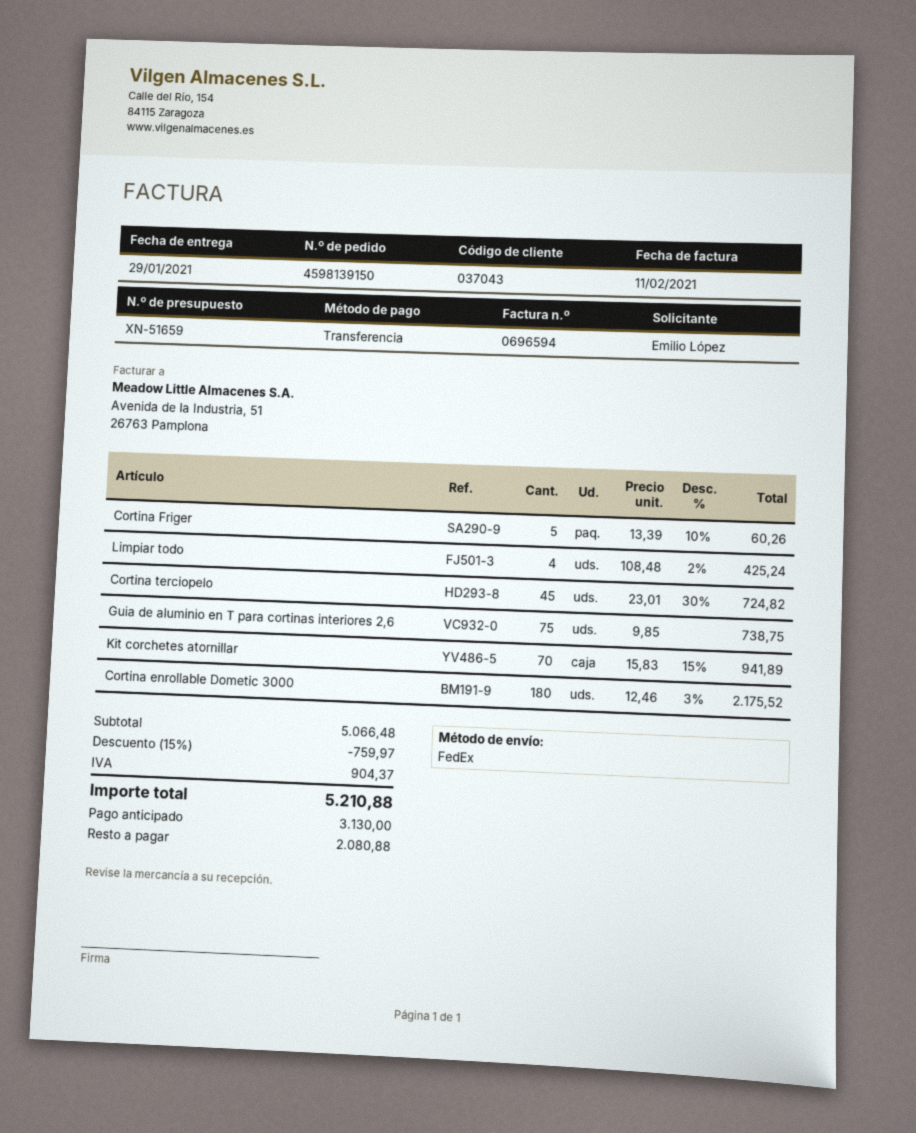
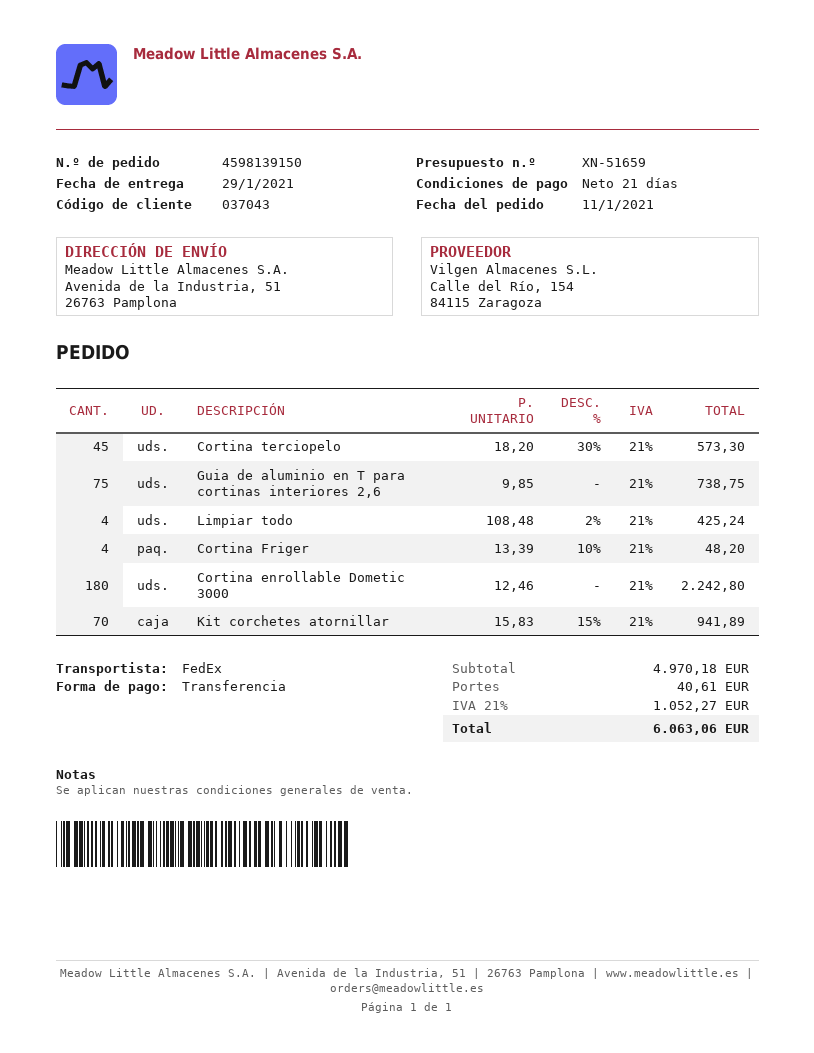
Cortina Friger: 5 x 13.39 - 10% = 60.26 -> 4 x 13.39 - 10% = 48.20
Cortina terciopelo: 45 x 23.01 - 30% = 724.82 -> 45 x 18.20 - 30% = 573.30
Cortina enrollable Dometic 3000: 180 x 12.46 - 3% = 2175.52 -> 180 x 12.46 = 2242.80
subtotal: 5066.48 -> 4970.18
discount: 15% = 759.97 -> none
shipping: none -> 40.61
tax: 904.37 -> 1052.27
total: 5210.88 -> 6063.06

